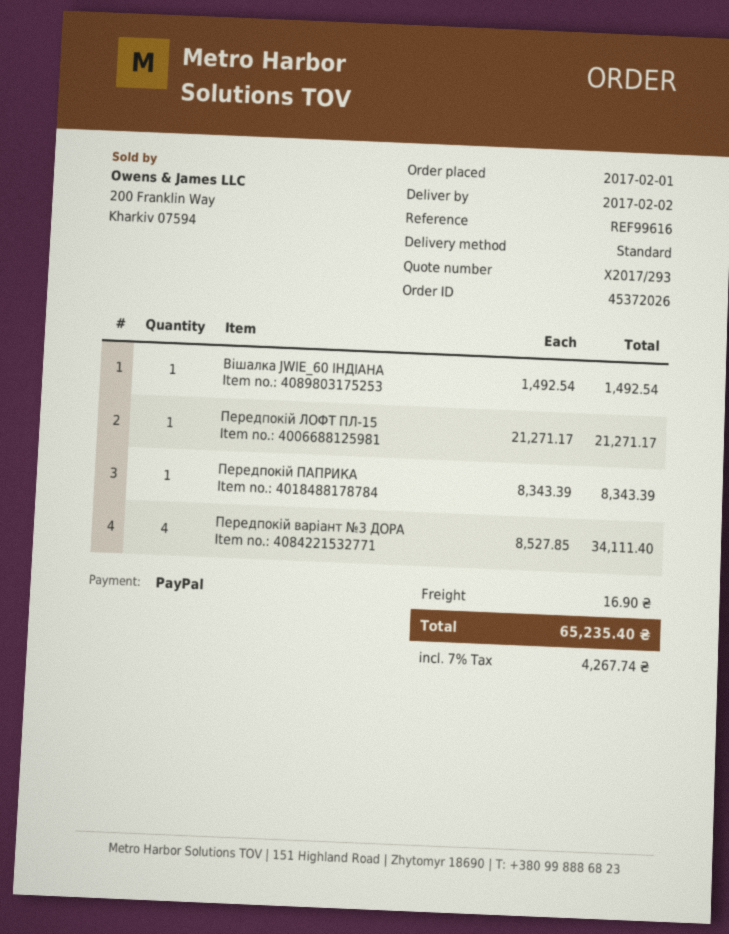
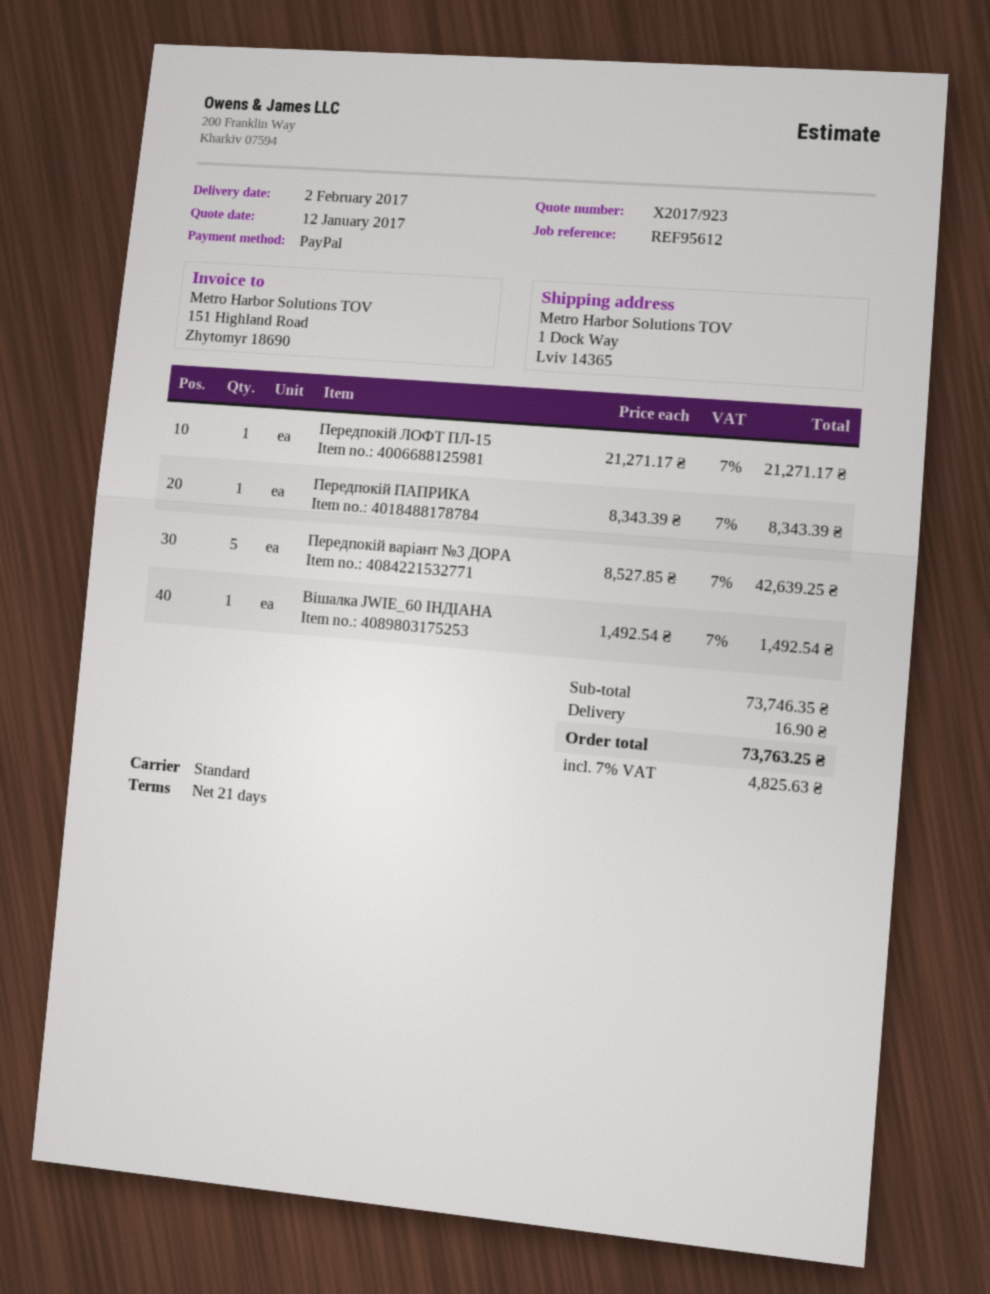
quote number: X2017/293 -> X2017/923
reference: REF99616 -> REF95612
Передпокій варіант №3 ДОРА: 4 x 8527.85 = 34111.40 -> 5 x 8527.85 = 42639.25
tax: 7% = 4267.74 -> 7% = 4825.63
total: 65235.40 -> 73763.25

